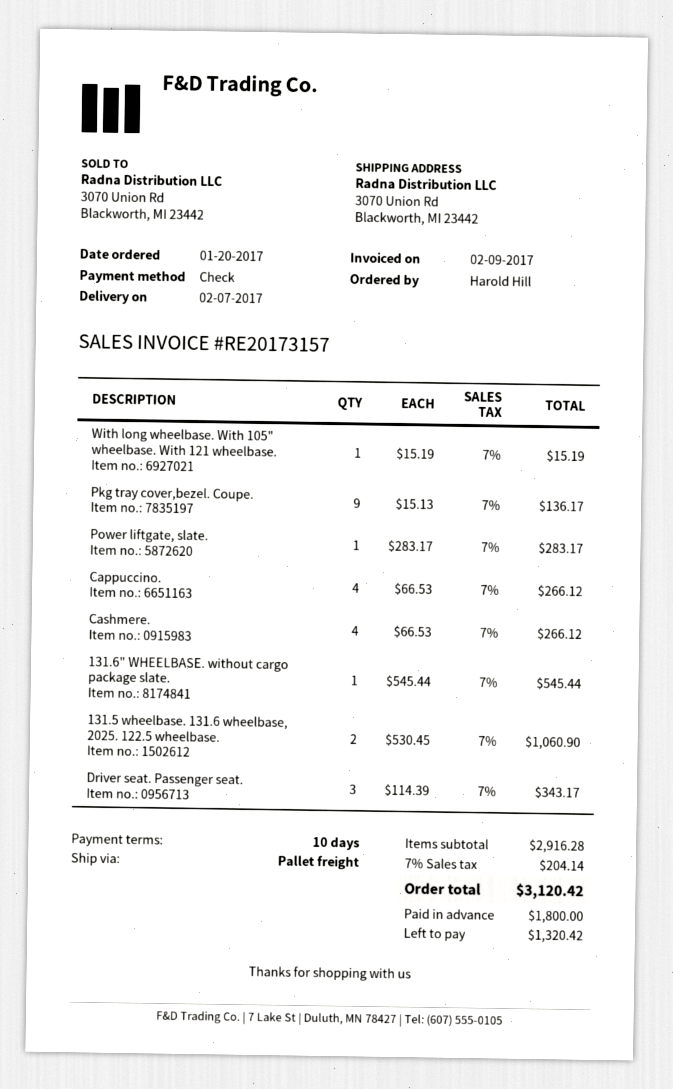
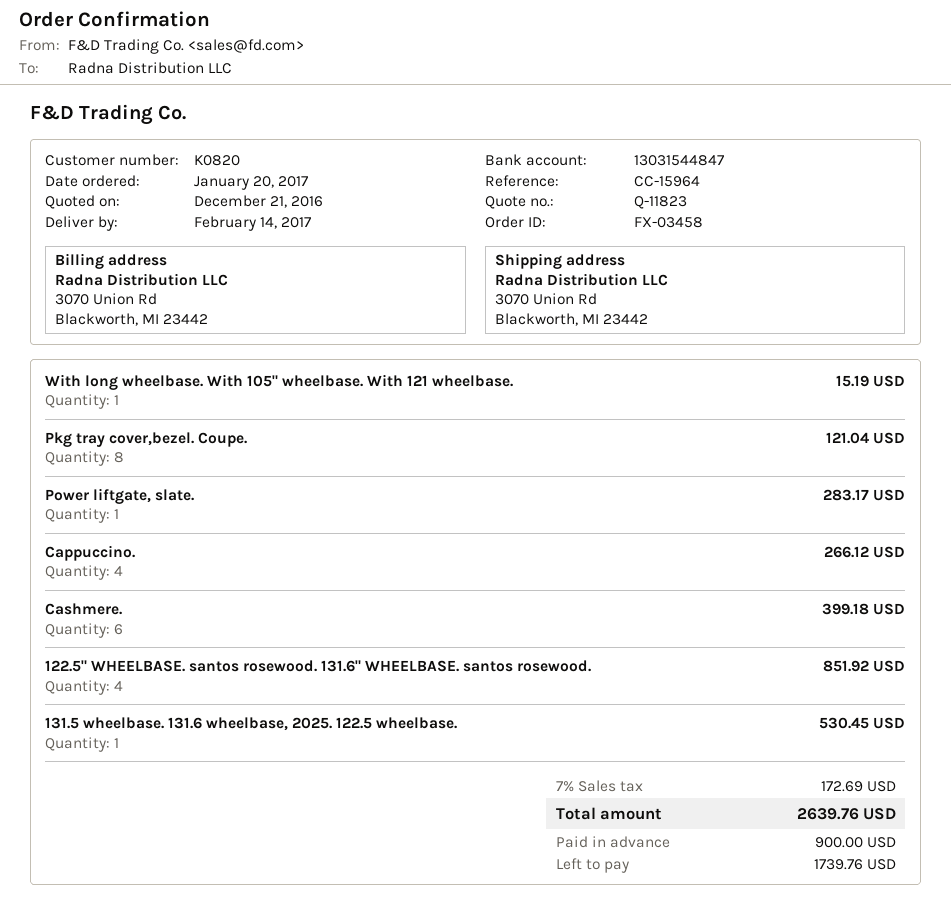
delivery date: 2017-02-07 -> 2017-02-14
Pkg tray cover,bezel. Coupe.: 9 for 136.17 -> 8 for 121.04
Cashmere.: 4 for 266.12 -> 6 for 399.18
131.6" WHEELBASE. without cargo package slate.: 1 for 545.44 -> none
131.5 wheelbase. 131.6 wheelbase, 2025. 122.5 wheelbase.: 2 for 1060.90 -> 1 for 530.45
Driver seat. Passenger seat.: 3 for 343.17 -> none
122.5" WHEELBASE. santos rosewood. 131.6" WHEELBASE. santos rosewood.: none -> 4 for 851.92
tax: 7% = 204.14 -> 7% = 172.69
total: 3120.42 -> 2639.76
deposit: 1800.00 -> 900.00
balance: 1320.42 -> 1739.76

